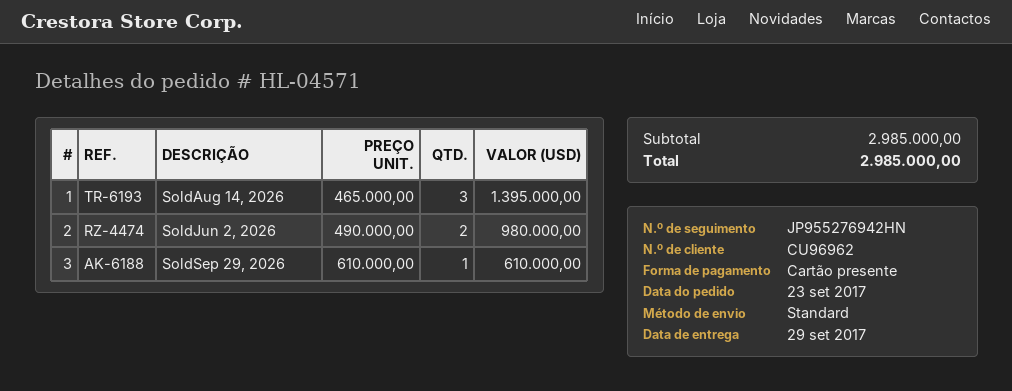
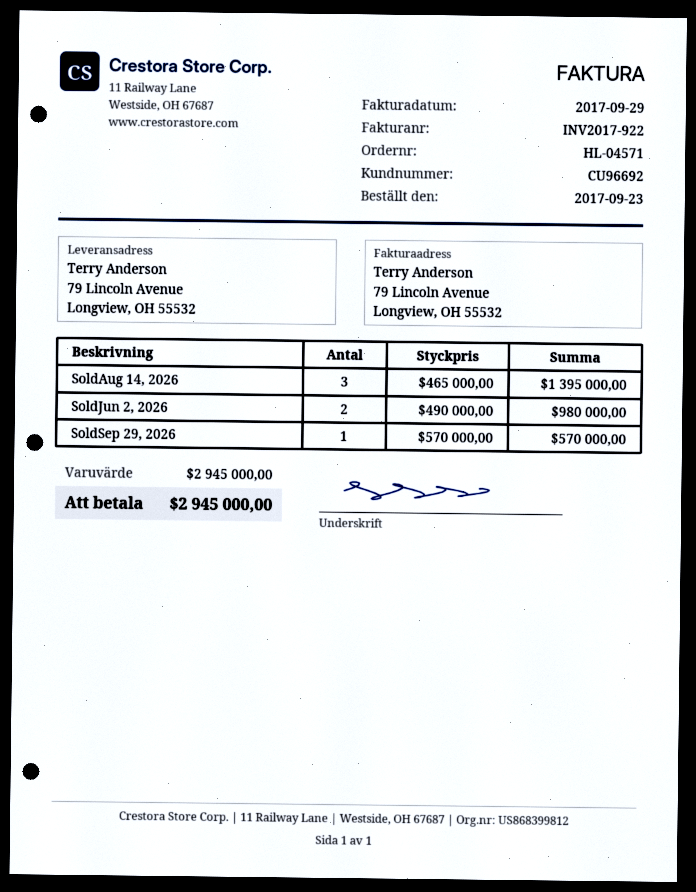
customer number: CU96962 -> CU96692
SoldSep 29, 2026: 1 x 610000.00 = 610000.00 -> 1 x 570000.00 = 570000.00
subtotal: 2985000.00 -> 2945000.00
total: 2985000.00 -> 2945000.00

